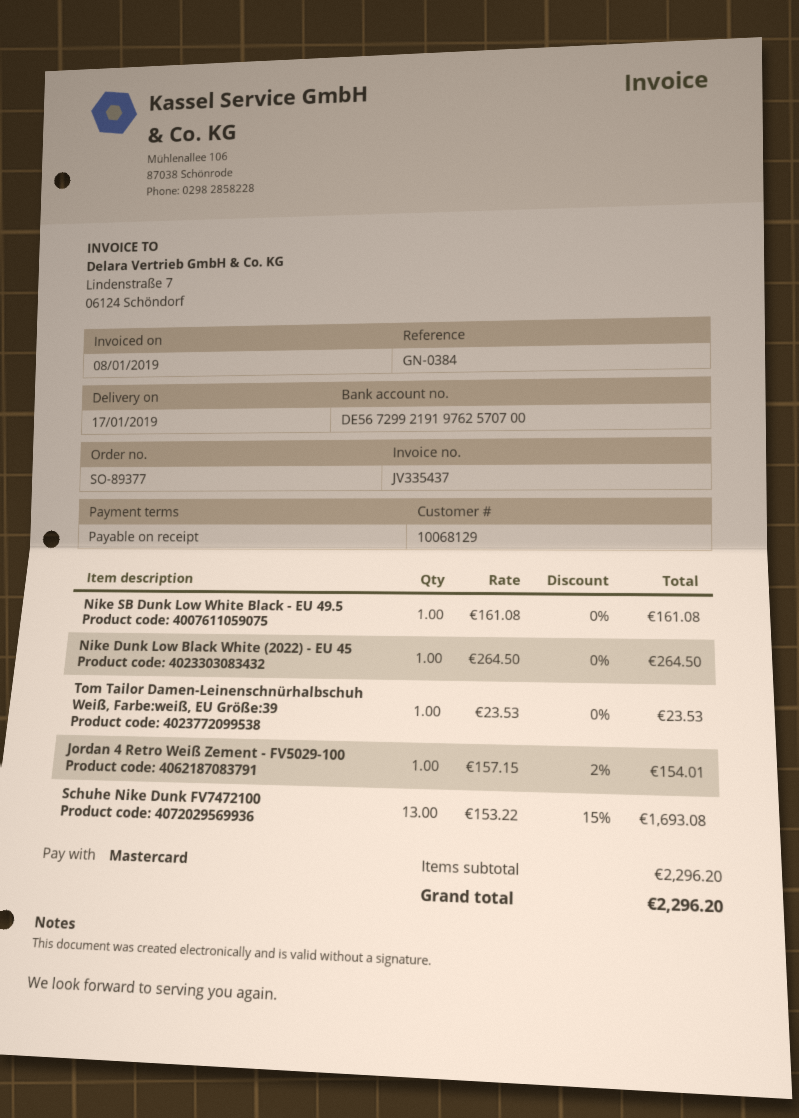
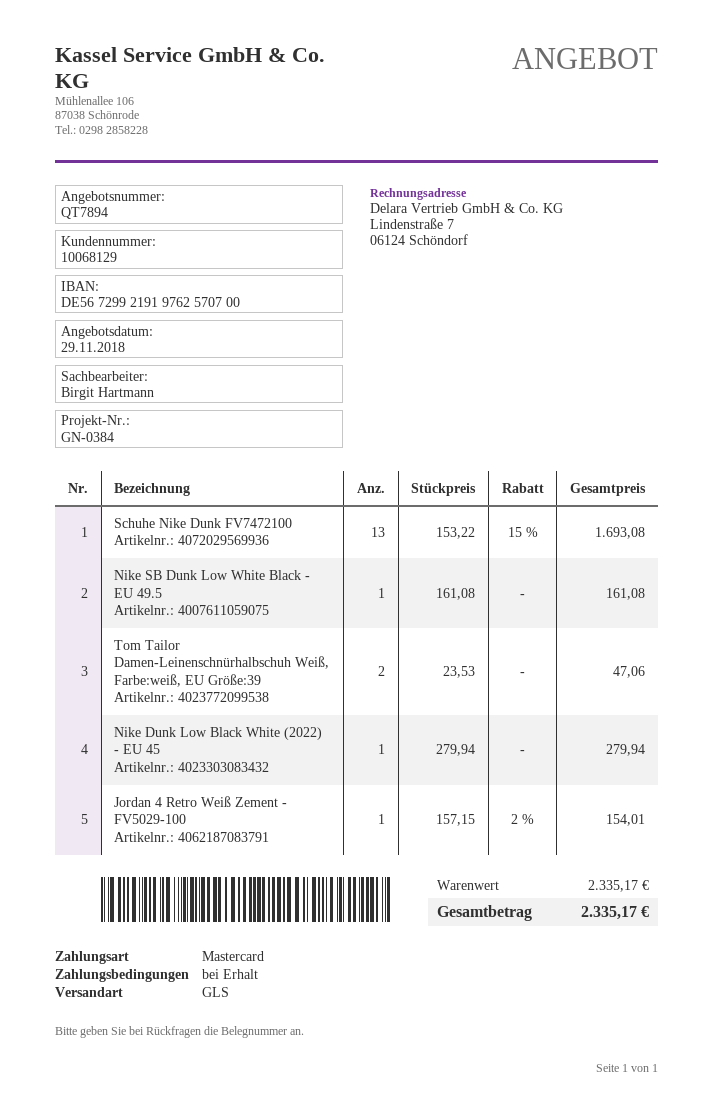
Nike Dunk Low Black White (2022) - EU 45: 1 x 264.50 = 264.50 -> 1 x 279.94 = 279.94
Tom Tailor Damen-Leinenschnürhalbschuh Weiß, Farbe:weiß, EU Größe:39: 1 x 23.53 = 23.53 -> 2 x 23.53 = 47.06
subtotal: 2296.20 -> 2335.17
total: 2296.20 -> 2335.17

